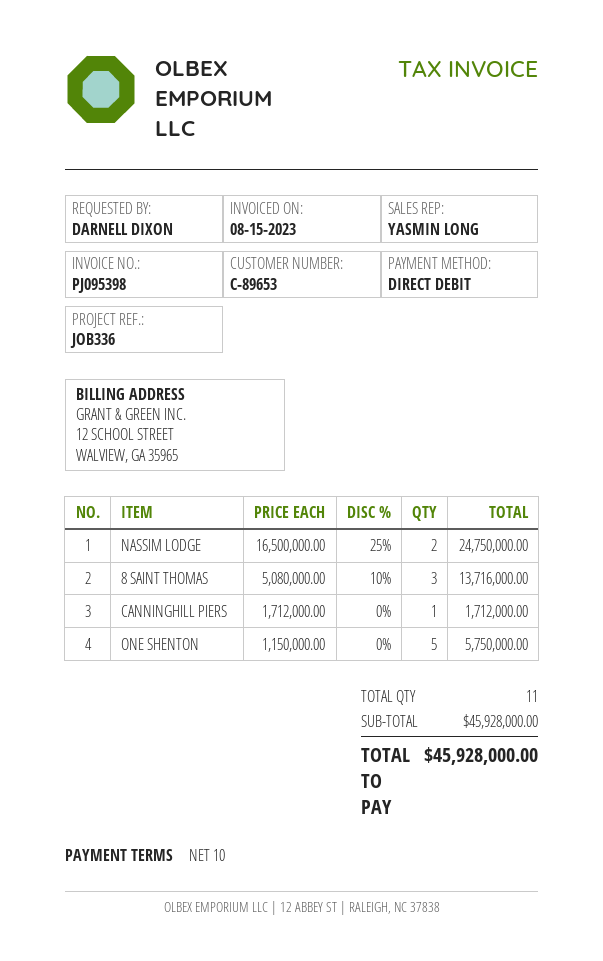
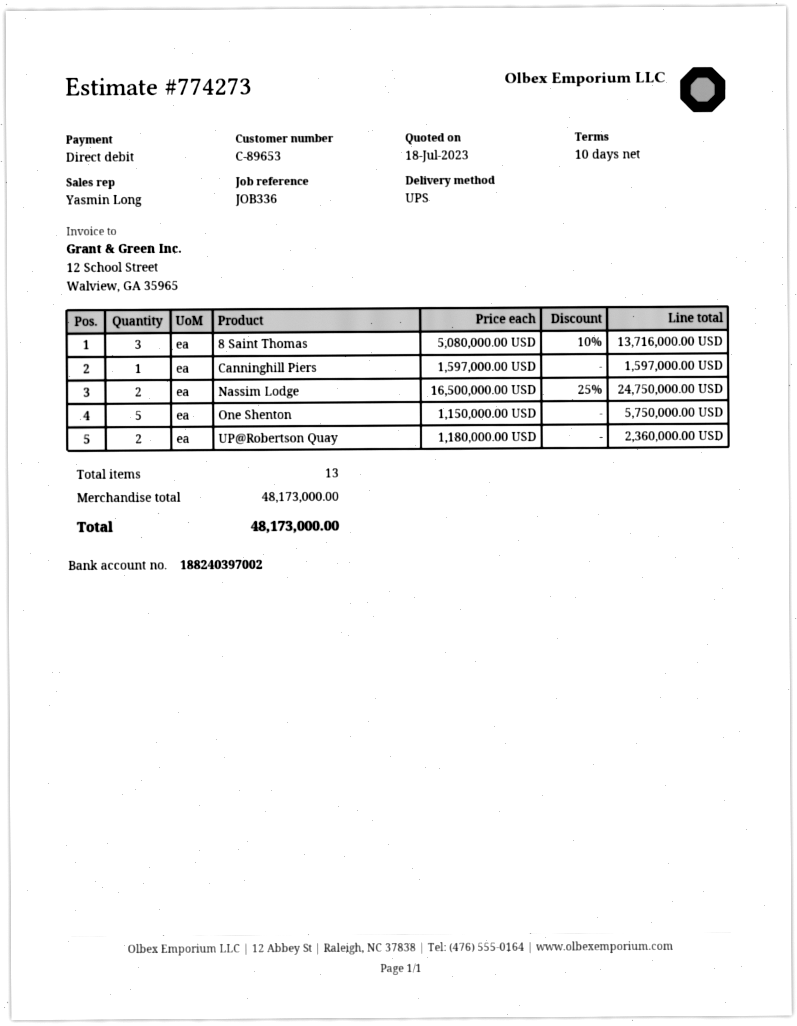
CANNINGHILL PIERS: 1 x 1712000.00 = 1712000.00 -> 1 x 1597000.00 = 1597000.00
UP@Robertson Quay: none -> 2 x 1180000.00 = 2360000.00
total quantity: 11 -> 13
subtotal: 45928000.00 -> 48173000.00
total: 45928000.00 -> 48173000.00

